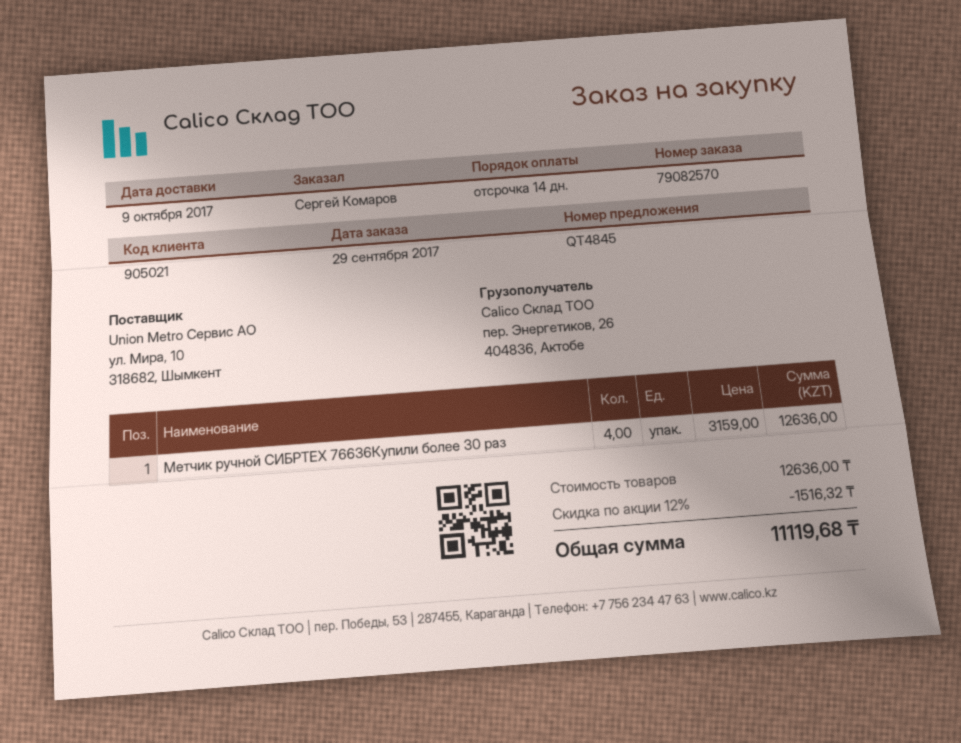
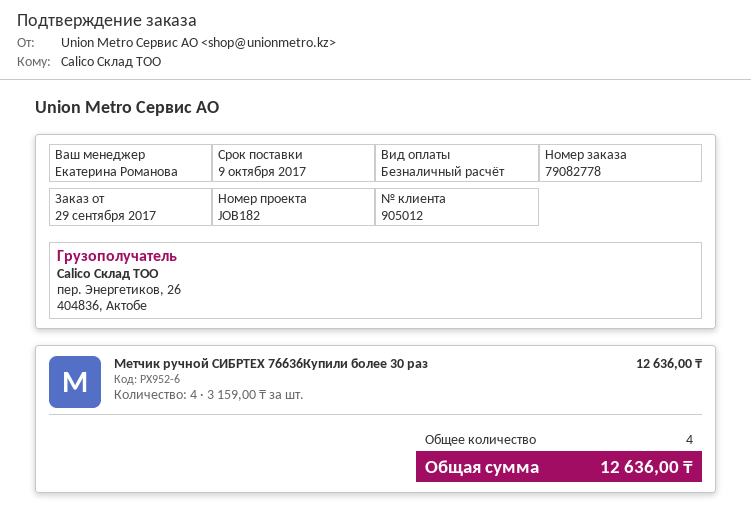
order number: 79082570 -> 79082778
customer number: 905021 -> 905012
discount: 12% = 1516.32 -> none
total: 11119.68 -> 12636.00

